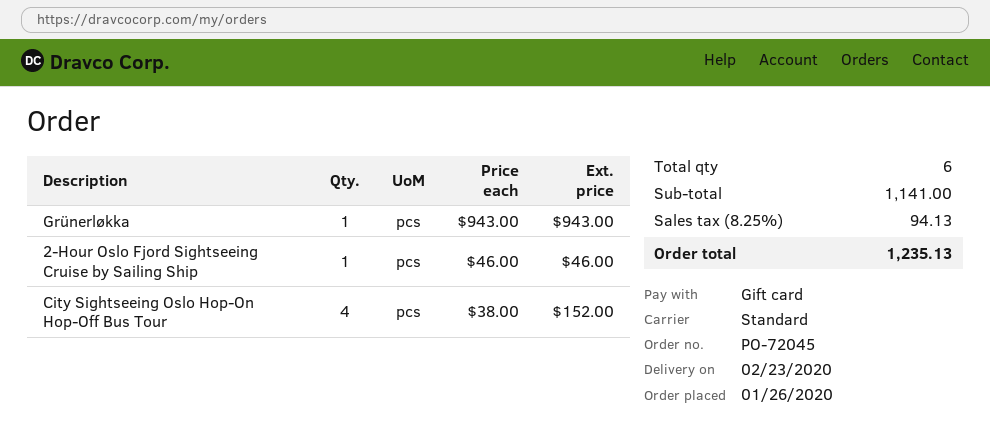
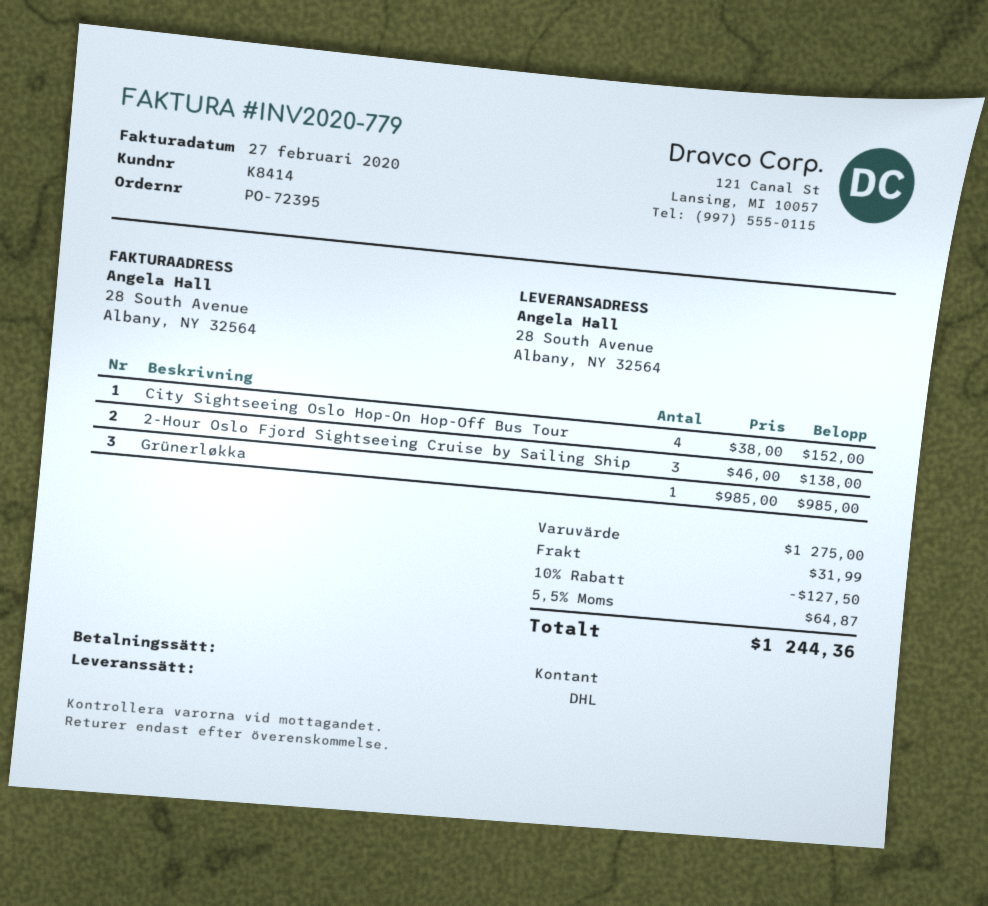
order number: PO-72045 -> PO-72395
payment method: gift card -> cash
shipping method: standard -> DHL
Grünerløkka: 1 x 943.00 = 943.00 -> 1 x 985.00 = 985.00
2-Hour Oslo Fjord Sightseeing Cruise by Sailing Ship: 1 x 46.00 = 46.00 -> 3 x 46.00 = 138.00
subtotal: 1141.00 -> 1275.00
discount: none -> 10% = 127.50
shipping: none -> 31.99
tax: 8.25% = 94.13 -> 5.5% = 64.87
total: 1235.13 -> 1244.36

